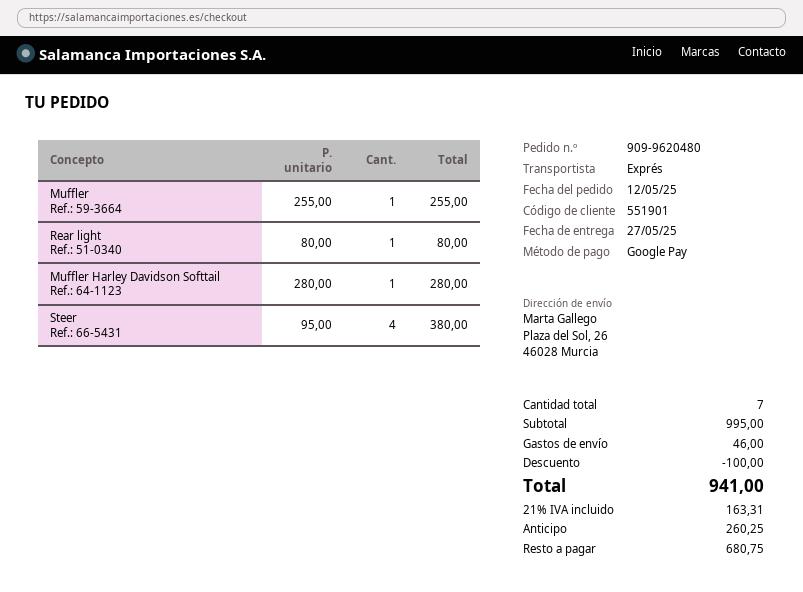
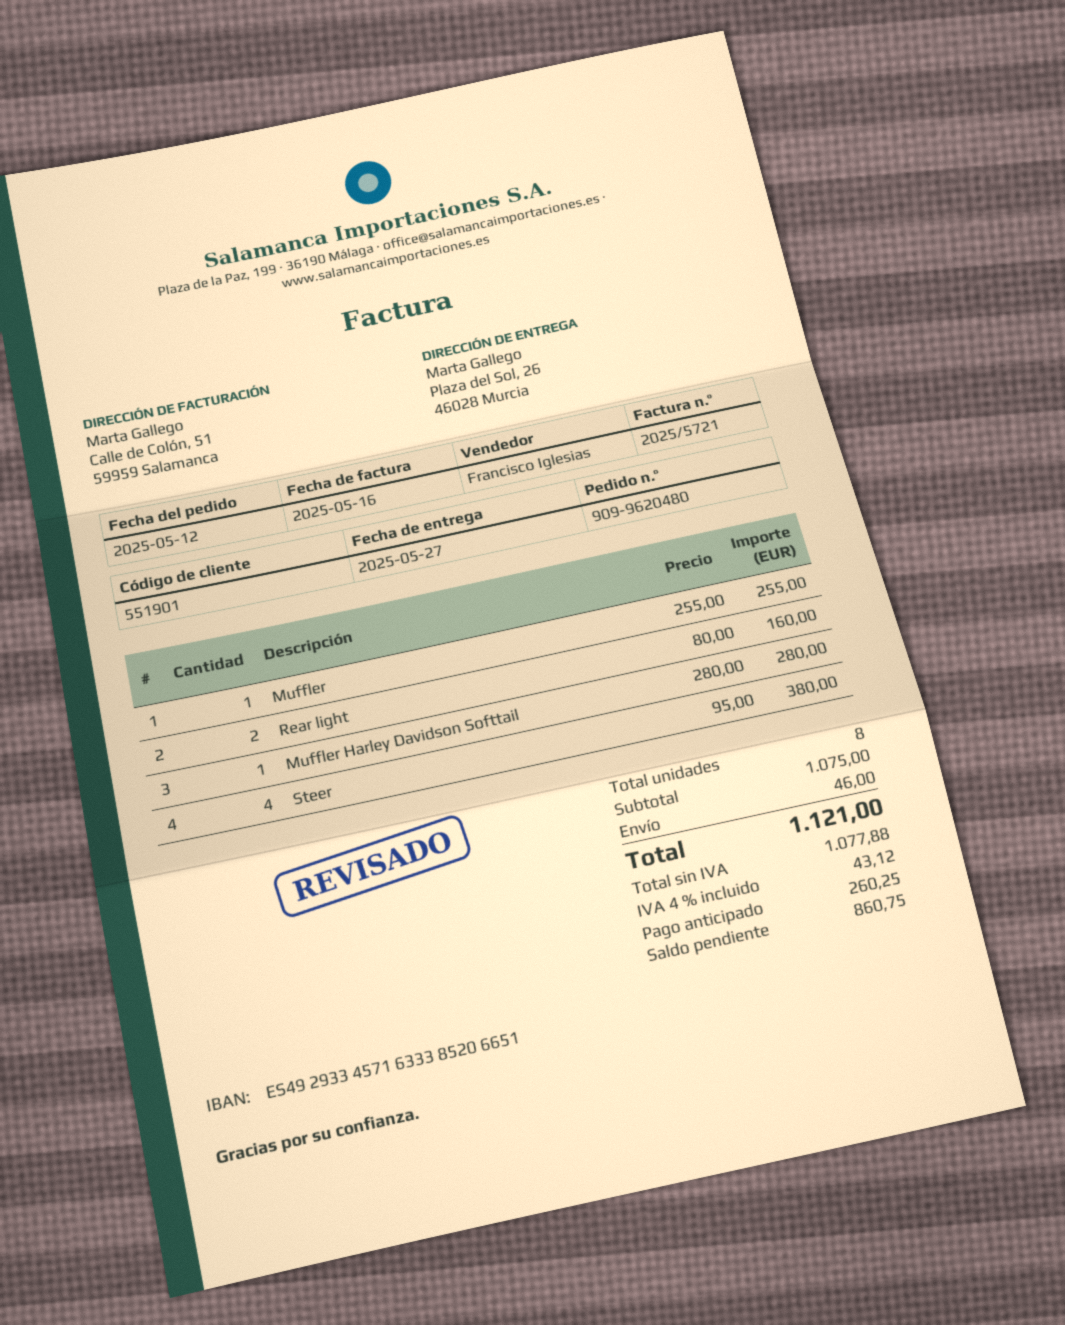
Rear light: 1 x 80.00 = 80.00 -> 2 x 80.00 = 160.00
total quantity: 7 -> 8
subtotal: 995.00 -> 1075.00
discount: 100.00 -> none
tax: 21% = 163.31 -> 4% = 43.12
total: 941.00 -> 1121.00
balance: 680.75 -> 860.75

